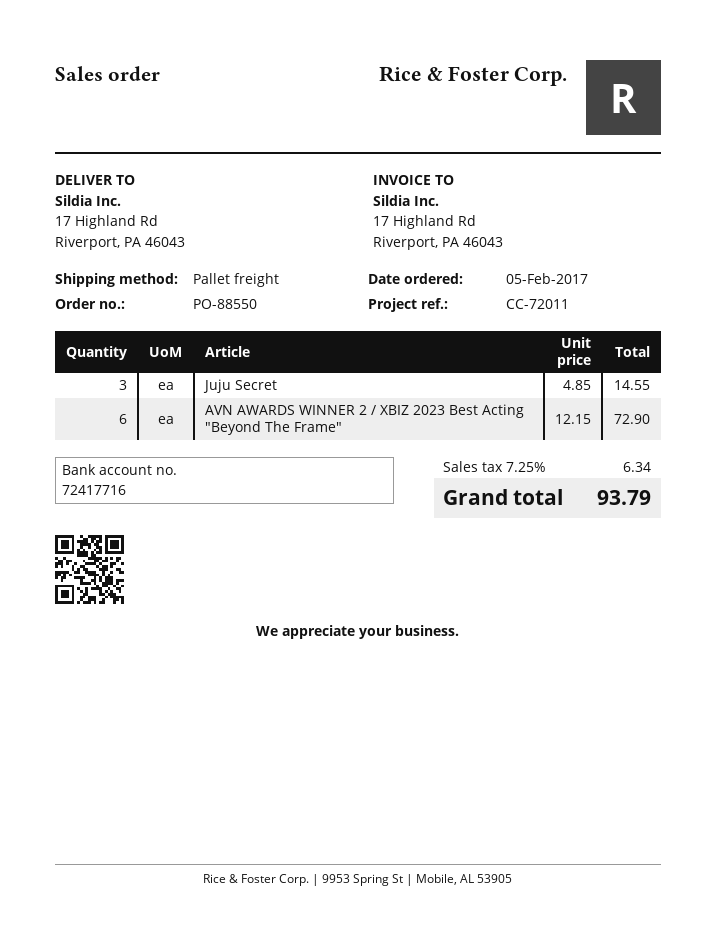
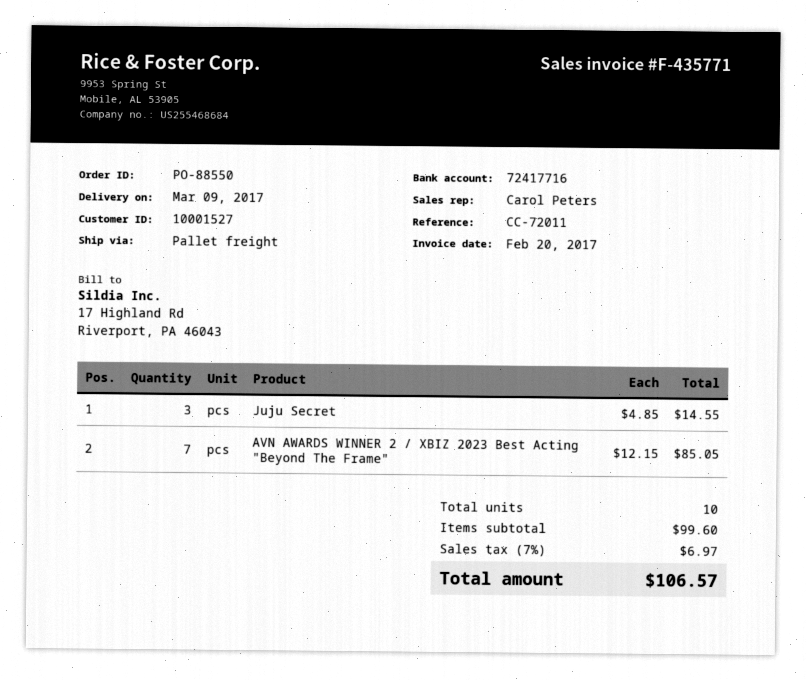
AVN AWARDS WINNER 2 / XBIZ 2023 Best Acting "Beyond The Frame": 6 x 12.15 = 72.90 -> 7 x 12.15 = 85.05
tax: 7.25% = 6.34 -> 7% = 6.97
total: 93.79 -> 106.57

